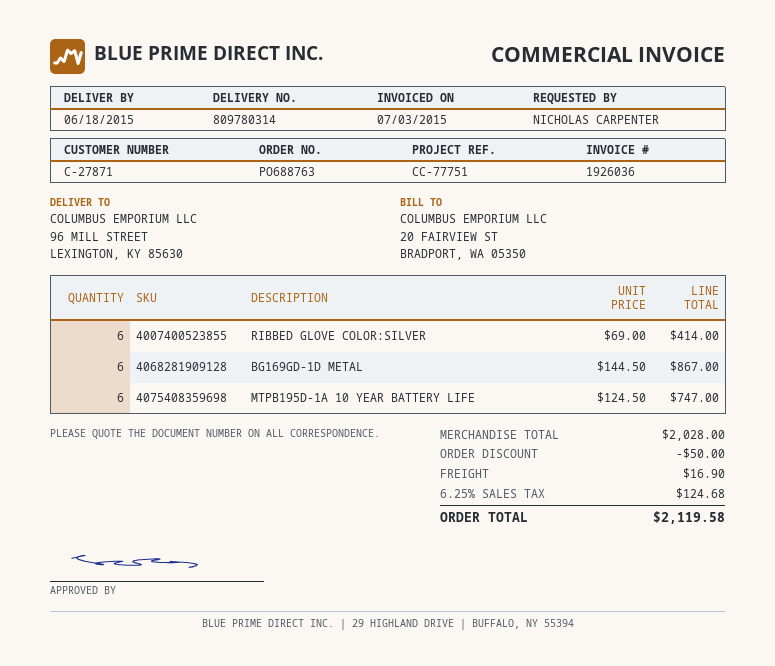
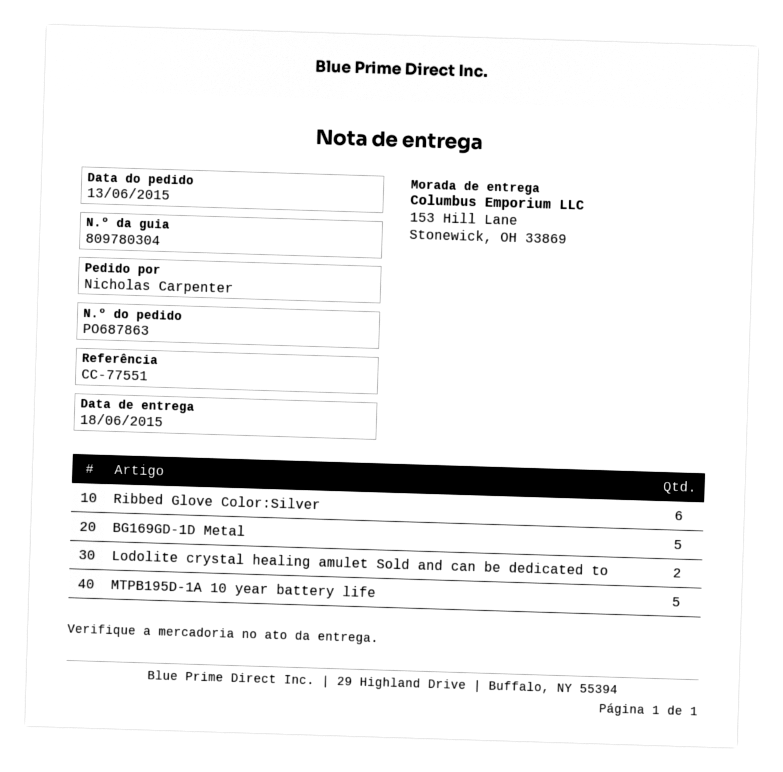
order number: PO688763 -> PO687863
delivery note number: 809780314 -> 809780304
reference: CC-77751 -> CC-77551
ship to: 96 MILL STREET, LEXINGTON, KY 85630 -> 153 Hill Lane, Stonewick, OH 33869
BG169GD-1D METAL: 6 -> 5
MTPB195D-1A 10 YEAR BATTERY LIFE: 6 -> 5
Lodolite crystal healing amulet Sold and can be dedicated to: none -> 2

